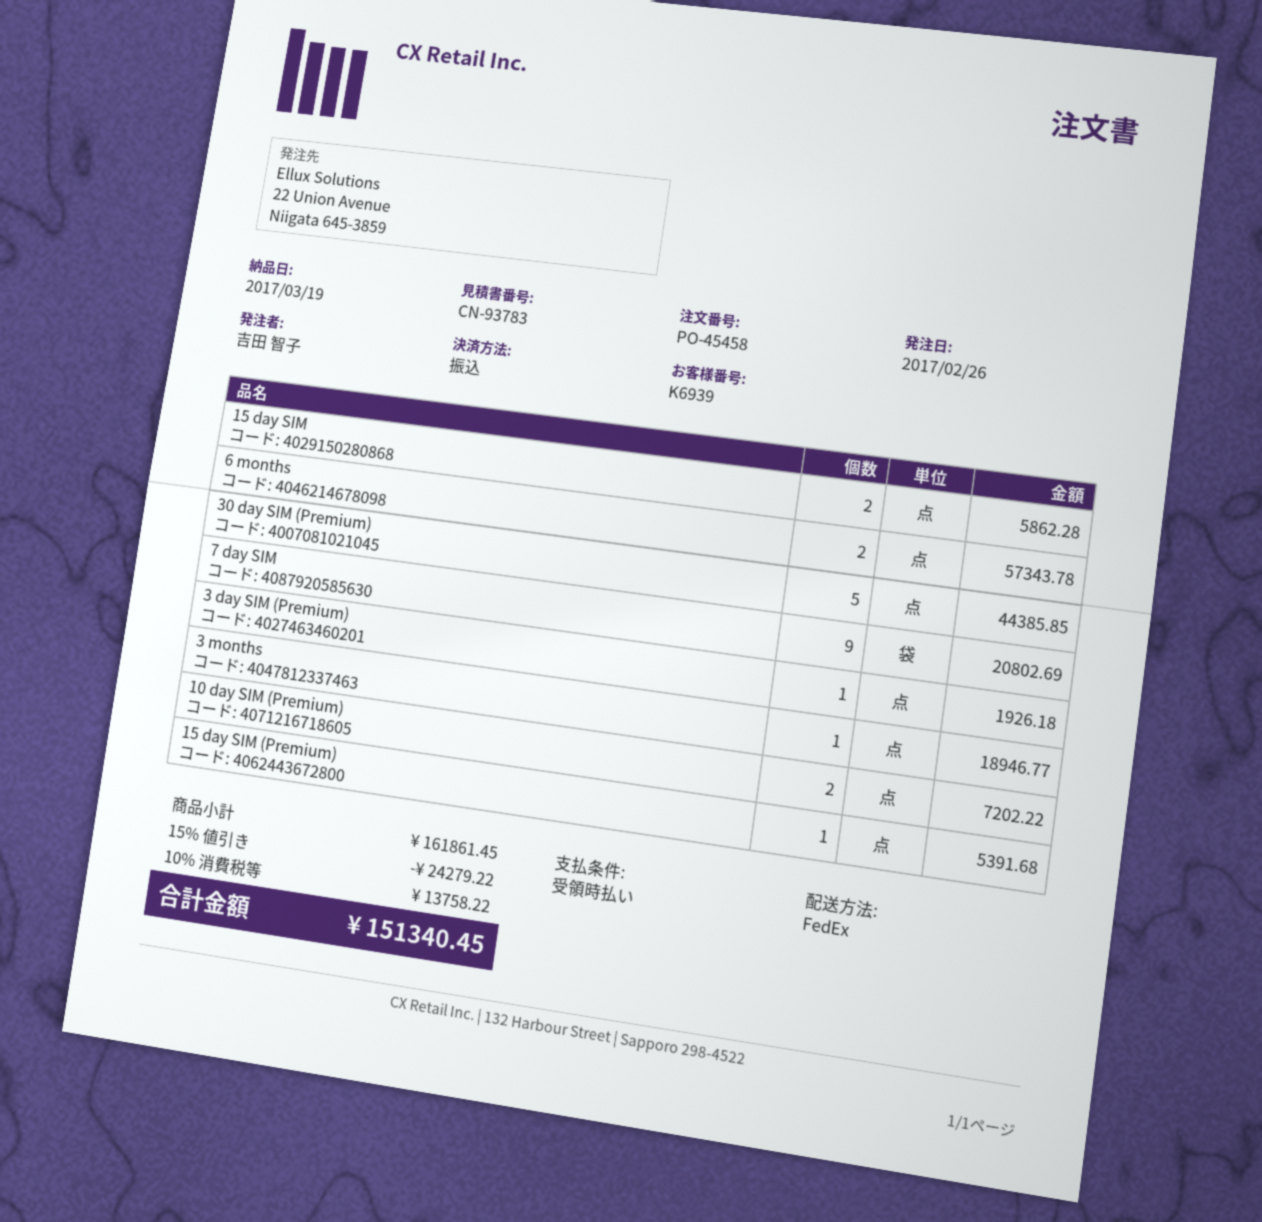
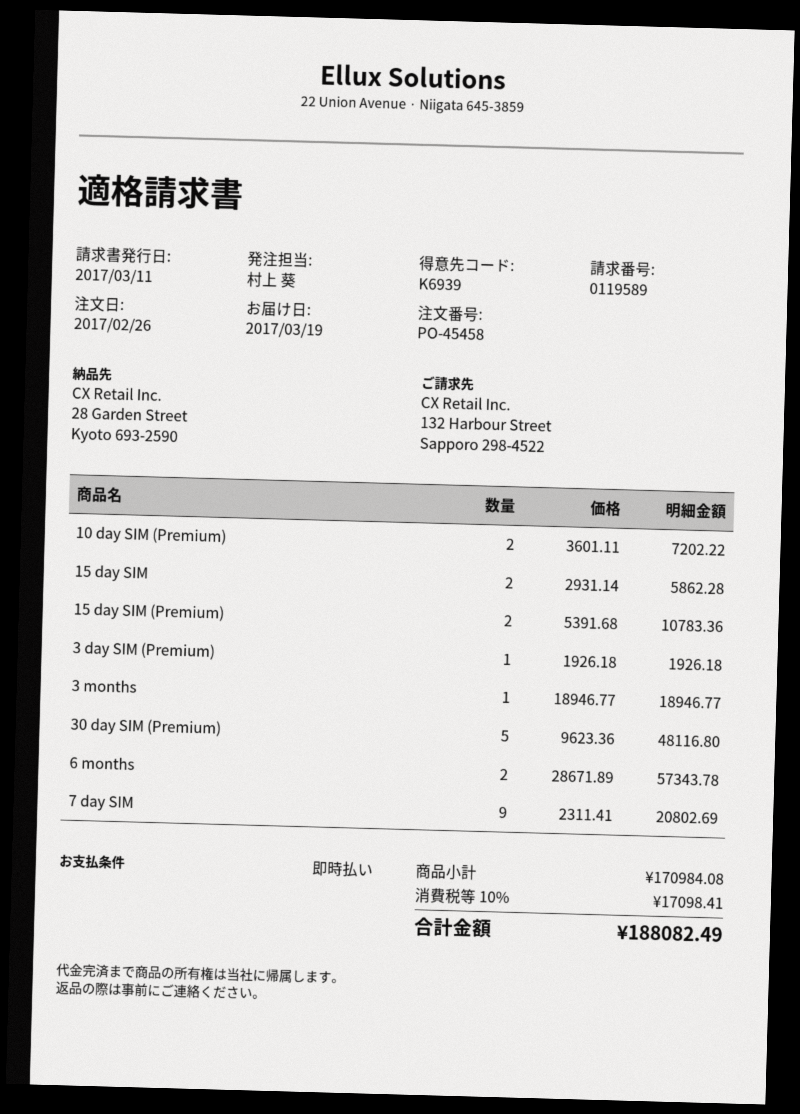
ordered by: 吉田 智子 -> 村上 葵
30 day SIM (Premium): 5 for 44385.85 -> 5 for 48116.80
15 day SIM (Premium): 1 for 5391.68 -> 2 for 10783.36
subtotal: 161861.45 -> 170984.08
discount: 15% = 24279.22 -> none
tax: 10% = 13758.22 -> 10% = 17098.41
total: 151340.45 -> 188082.49

